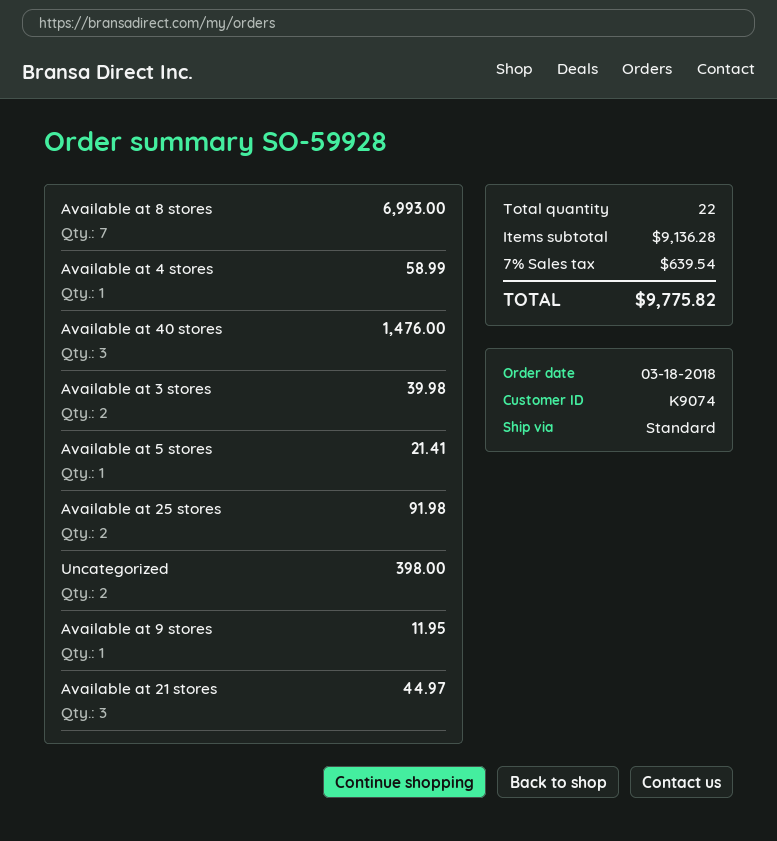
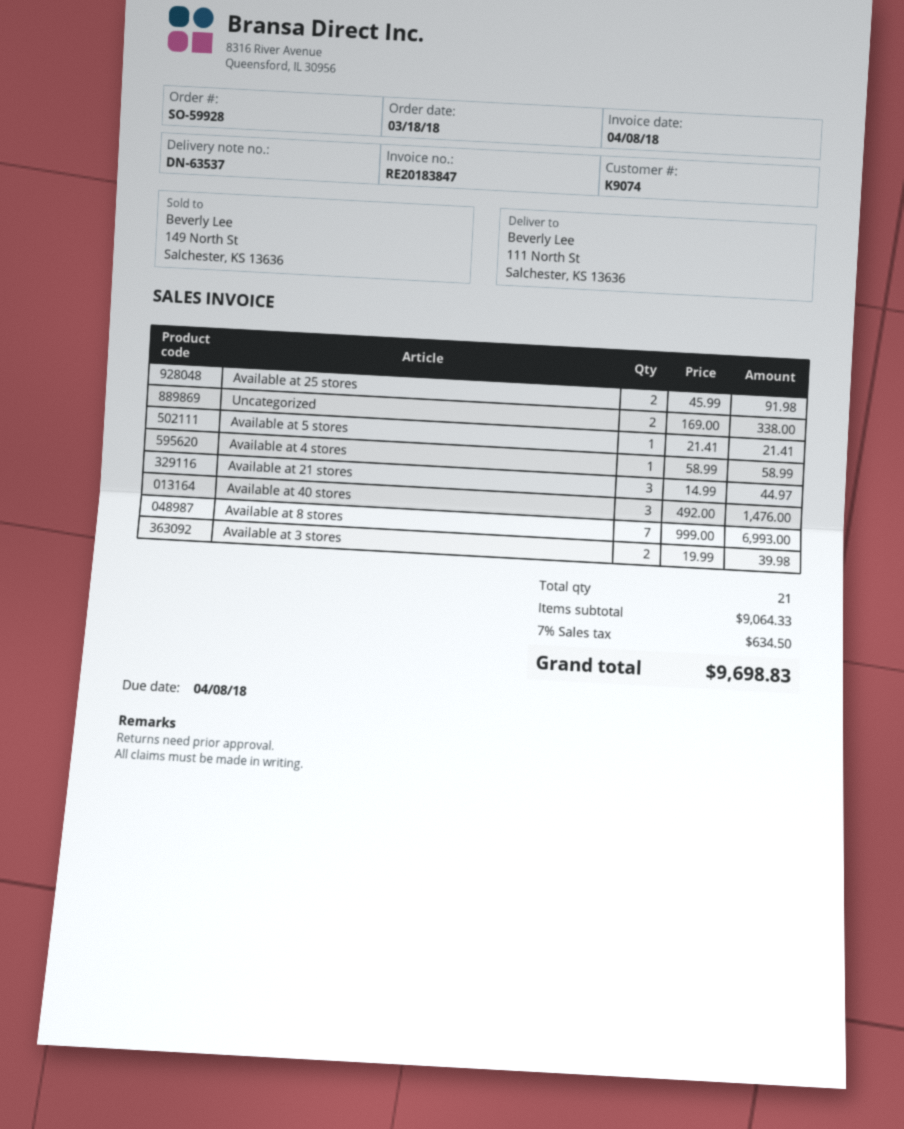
Uncategorized: 2 for 398.00 -> 2 for 338.00
Available at 9 stores: 1 for 11.95 -> none
total quantity: 22 -> 21
subtotal: 9136.28 -> 9064.33
tax: 7% = 639.54 -> 7% = 634.50
total: 9775.82 -> 9698.83

